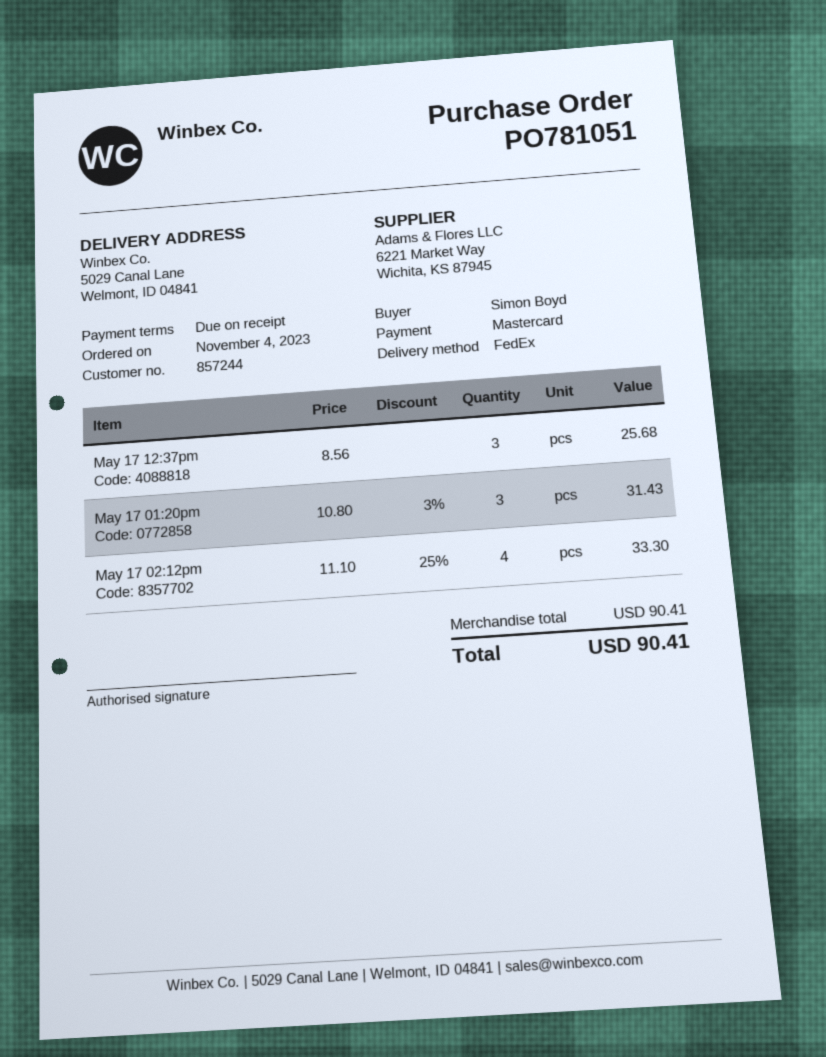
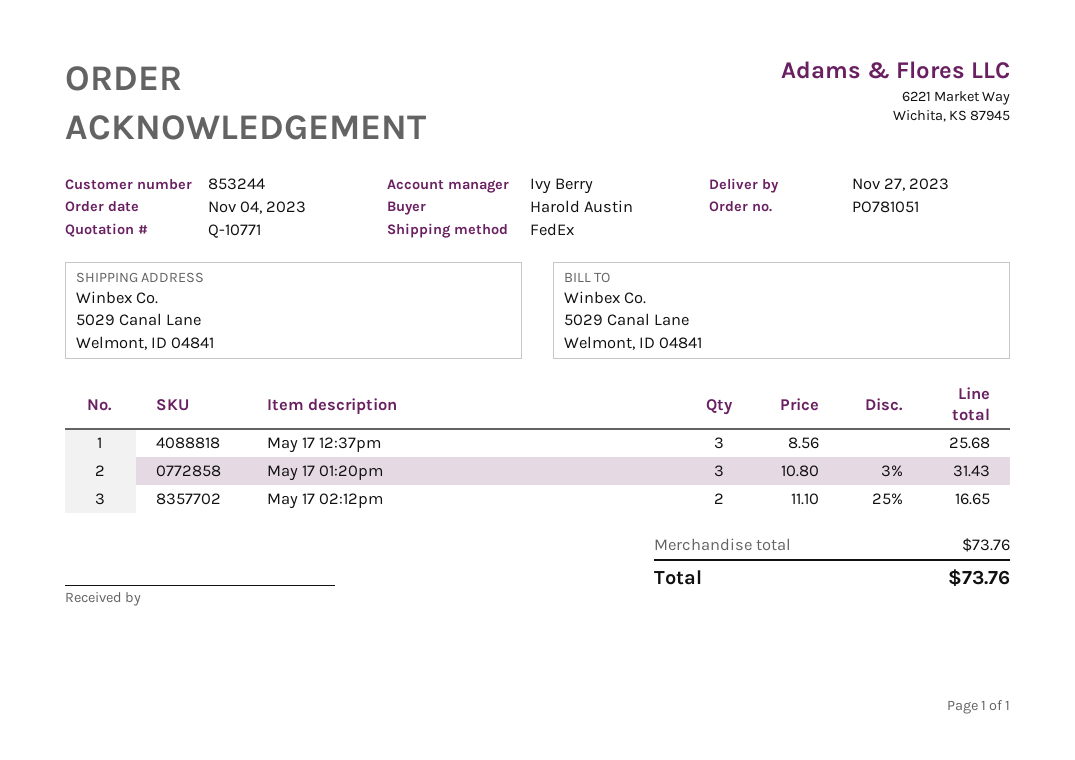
customer number: 857244 -> 853244
ordered by: Simon Boyd -> Harold Austin
May 17 02:12pm: 4 x 11.10 - 25% = 33.30 -> 2 x 11.10 - 25% = 16.65
subtotal: 90.41 -> 73.76
total: 90.41 -> 73.76

